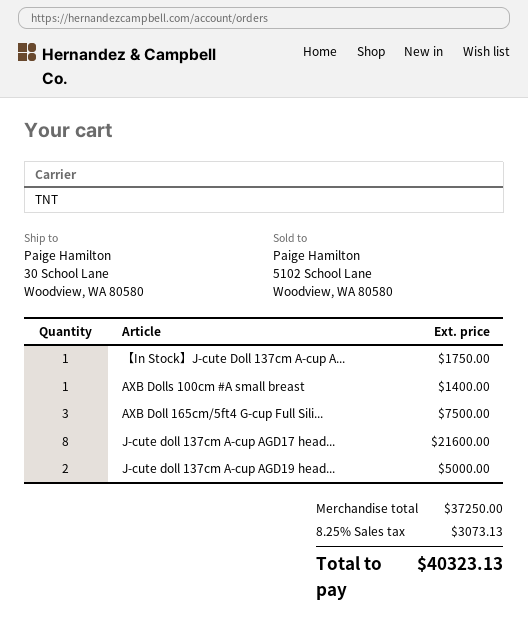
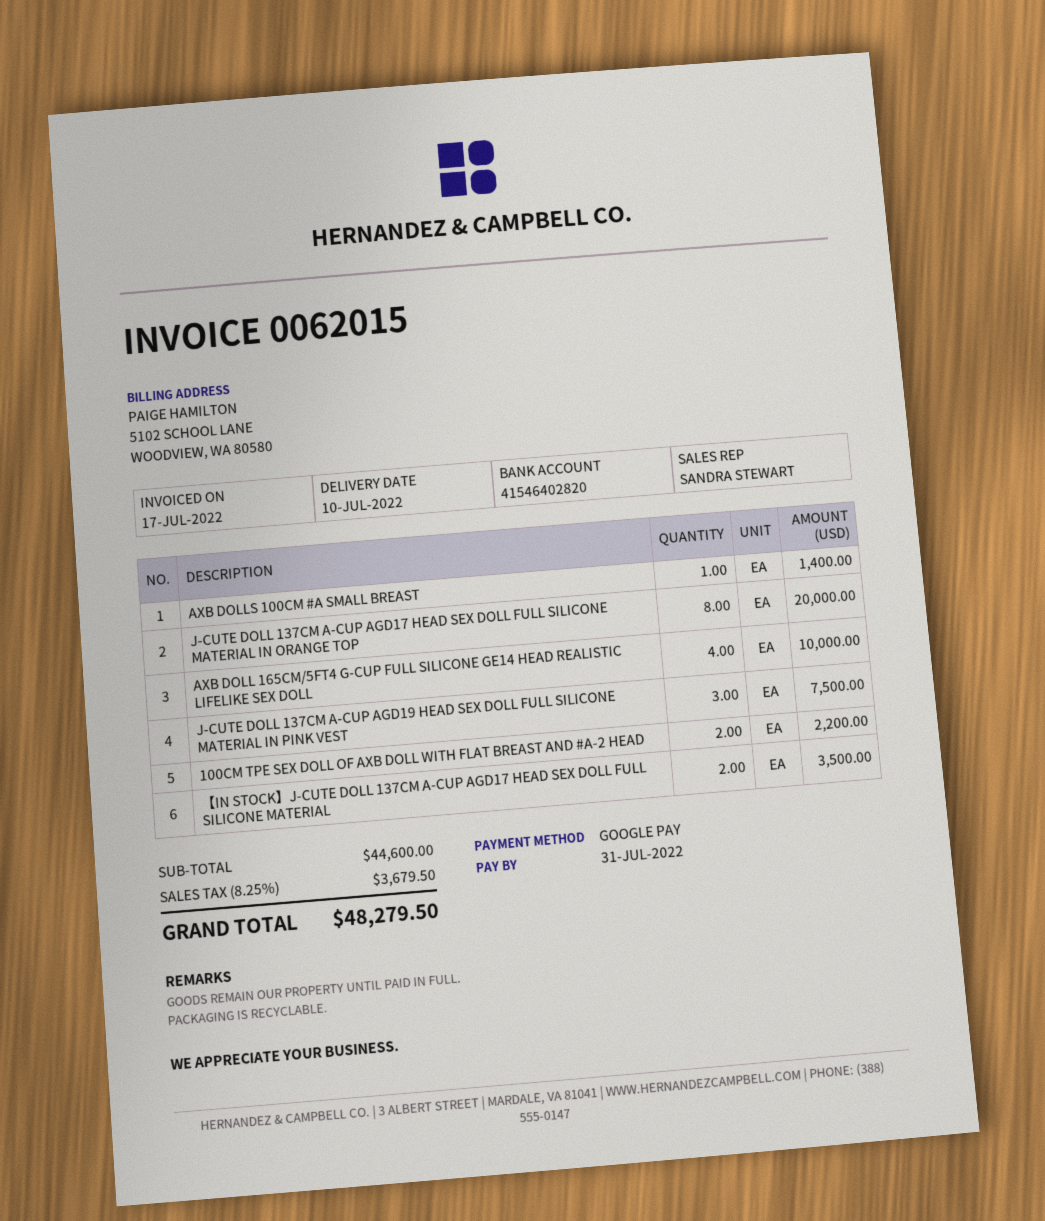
【In Stock】J-cute Doll 137cm A-cup A...: 1 for 1750.00 -> 2 for 3500.00
AXB Doll 165cm/5ft4 G-cup Full Sili...: 3 for 7500.00 -> 4 for 10000.00
J-cute doll 137cm A-cup AGD17 head...: 8 for 21600.00 -> 8 for 20000.00
J-cute doll 137cm A-cup AGD19 head...: 2 for 5000.00 -> 3 for 7500.00
100CM TPE SEX DOLL OF AXB DOLL WITH FLAT BREAST AND #A-2 HEAD: none -> 2 for 2200.00
subtotal: 37250.00 -> 44600.00
tax: 8.25% = 3073.13 -> 8.25% = 3679.50
total: 40323.13 -> 48279.50

